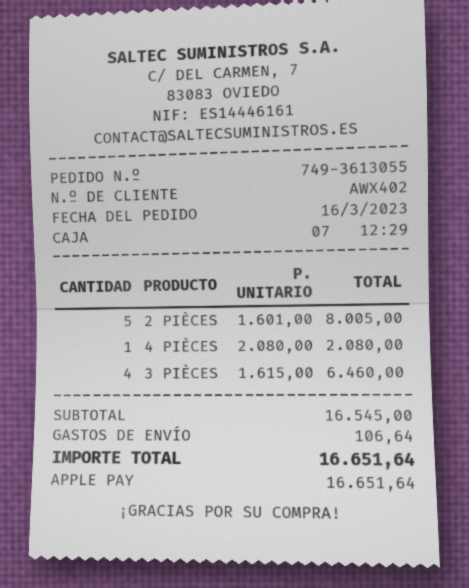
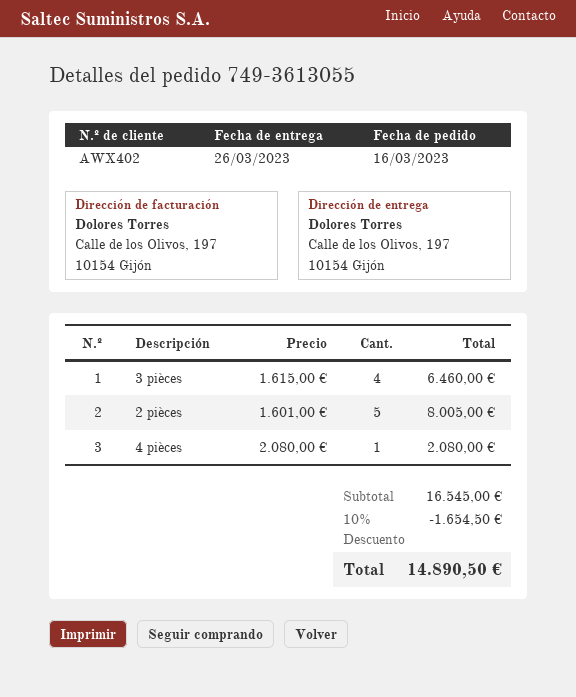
discount: none -> 10% = 1654.50
shipping: 106.64 -> none
total: 16651.64 -> 14890.50

